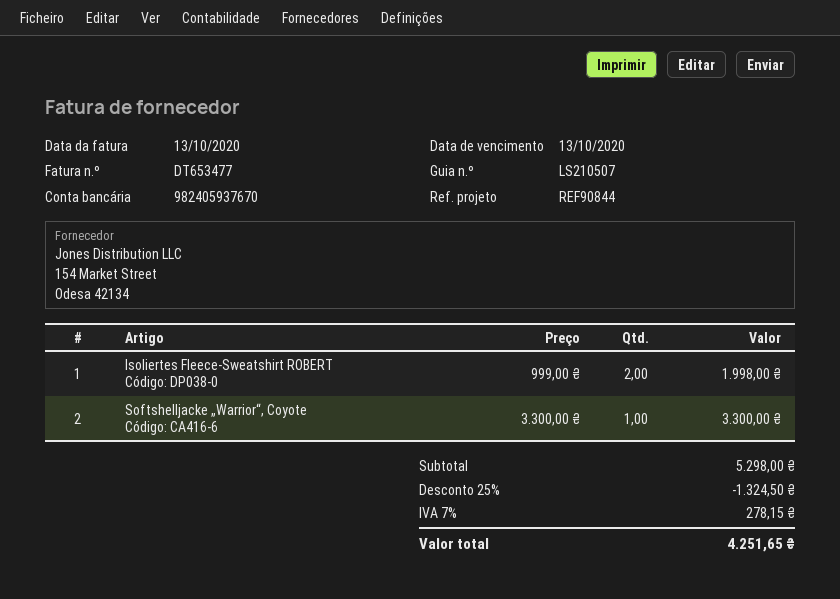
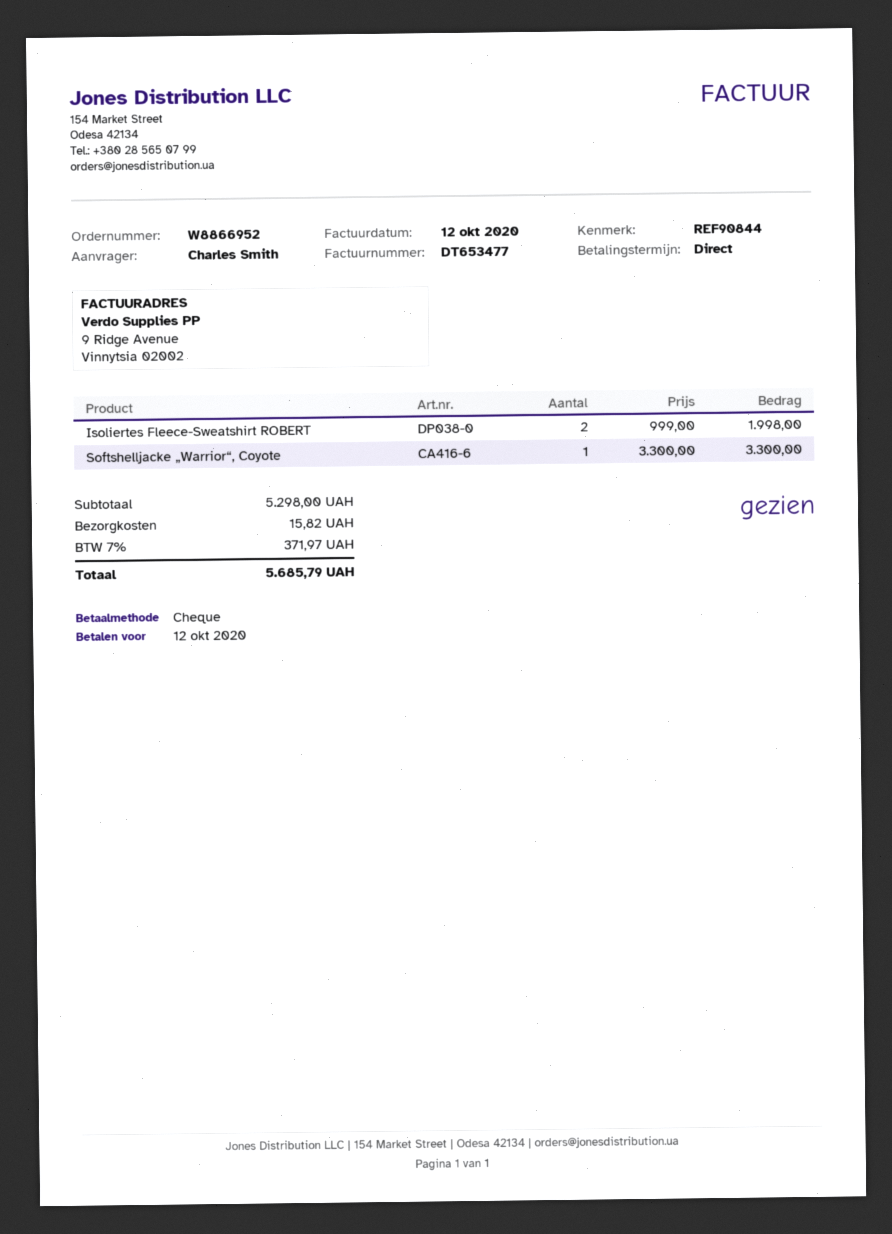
invoice date: 2020-10-13 -> 2020-10-12
due date: 2020-10-13 -> 2020-10-12
discount: 25% = 1324.50 -> none
shipping: none -> 15.82
tax: 7% = 278.15 -> 7% = 371.97
total: 4251.65 -> 5685.79

